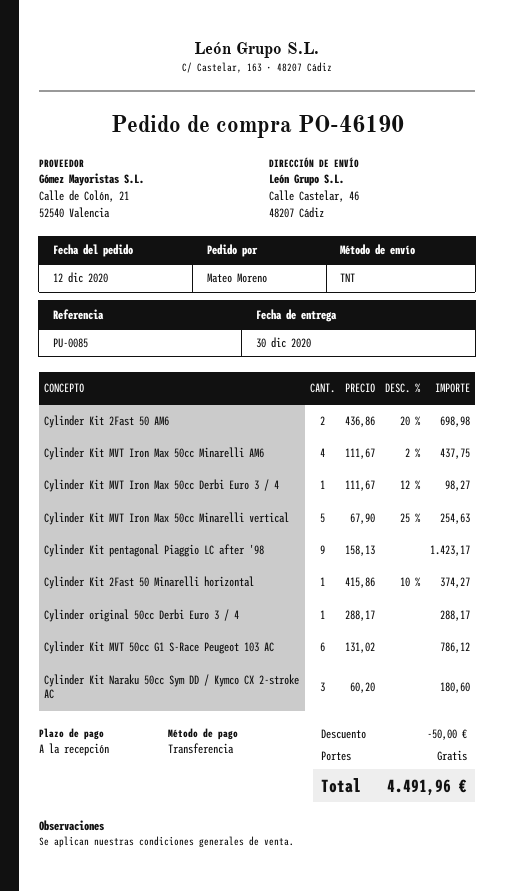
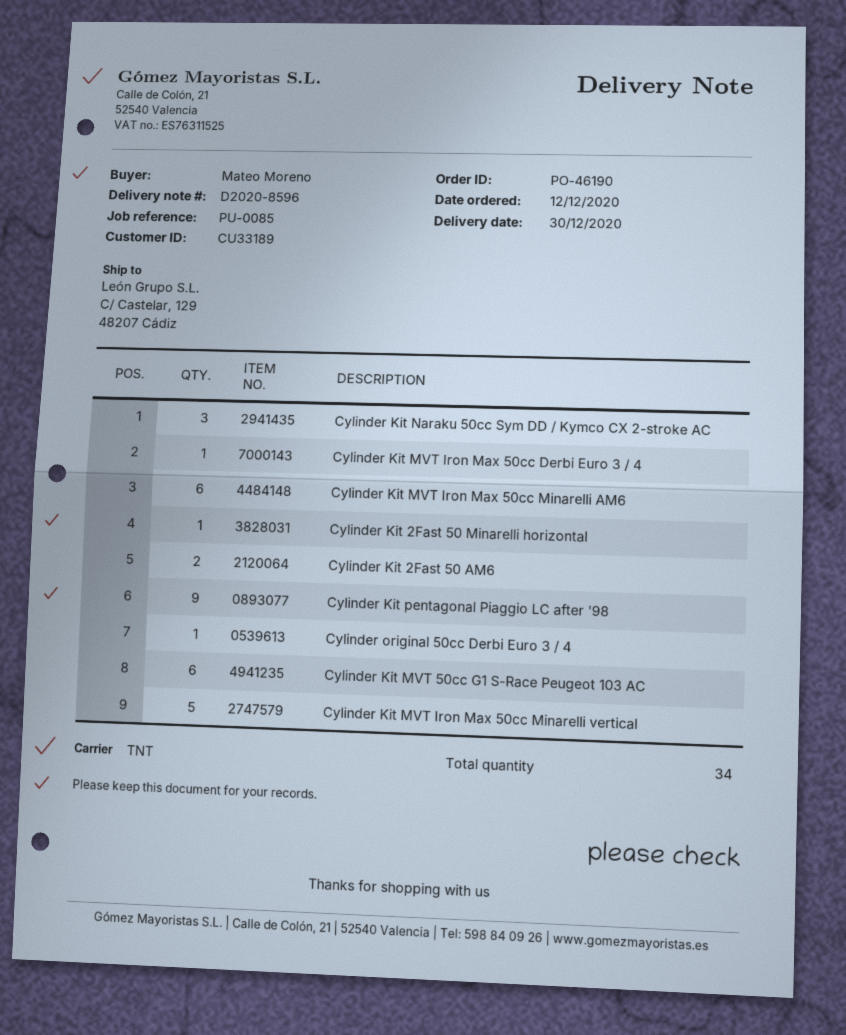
ship to: Calle Castelar, 46, 48207 Cádiz -> C/ Castelar, 129, 48207 Cádiz
Cylinder Kit MVT Iron Max 50cc Minarelli AM6: 4 -> 6

